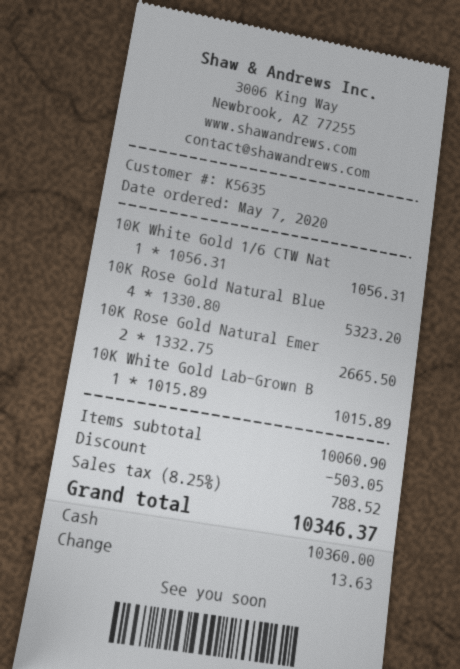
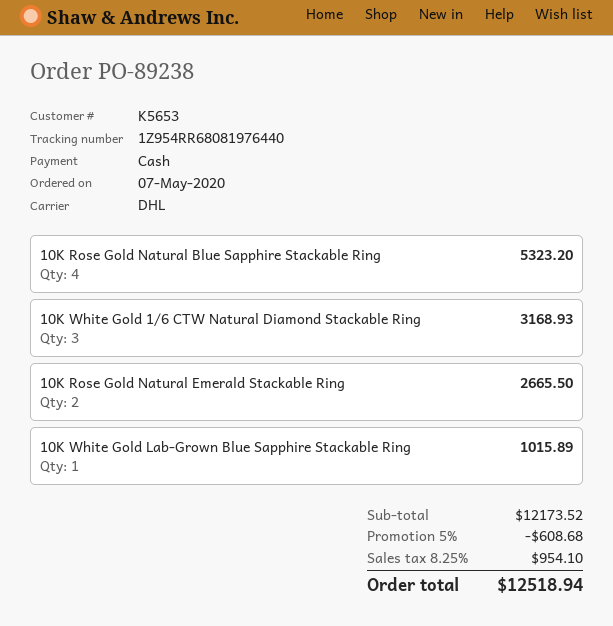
customer number: K5635 -> K5653
10K White Gold 1/6 CTW Nat: 1 for 1056.31 -> 3 for 3168.93
subtotal: 10060.90 -> 12173.52
discount: 503.05 -> 608.68
tax: 8.25% = 788.52 -> 8.25% = 954.10
total: 10346.37 -> 12518.94

